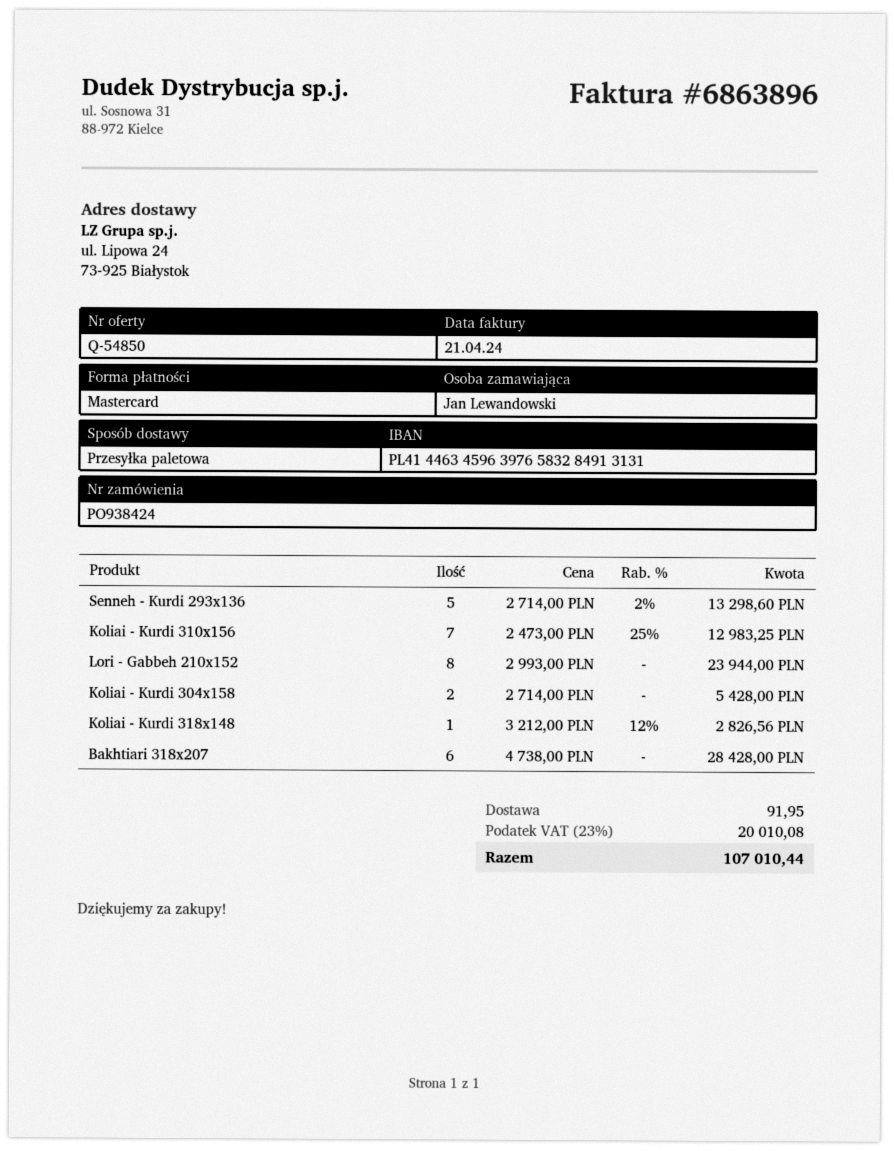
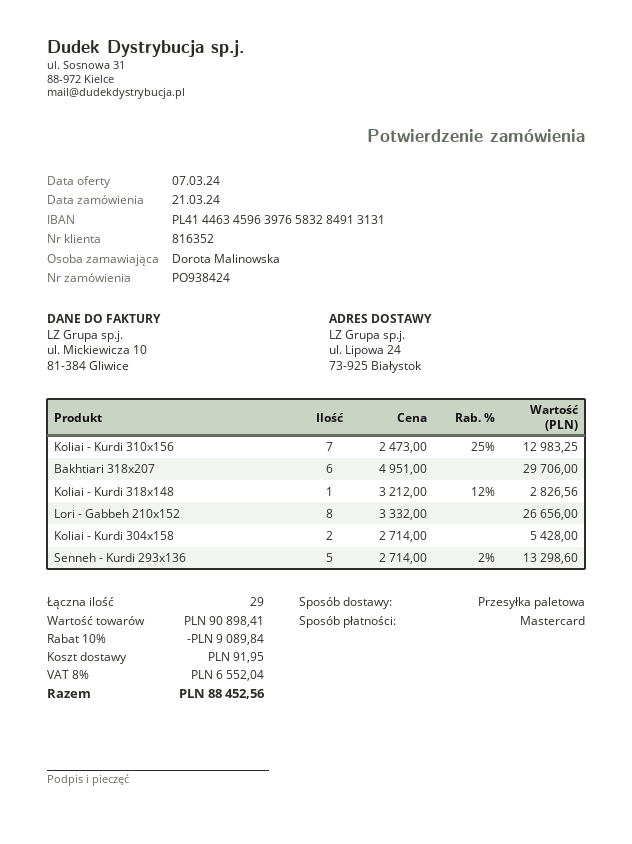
ordered by: Jan Lewandowski -> Dorota Malinowska
Lori - Gabbeh 210x152: 8 x 2993.00 = 23944.00 -> 8 x 3332.00 = 26656.00
Bakhtiari 318x207: 6 x 4738.00 = 28428.00 -> 6 x 4951.00 = 29706.00
discount: none -> 10% = 9089.84
tax: 23% = 20010.08 -> 8% = 6552.04
total: 107010.44 -> 88452.56

